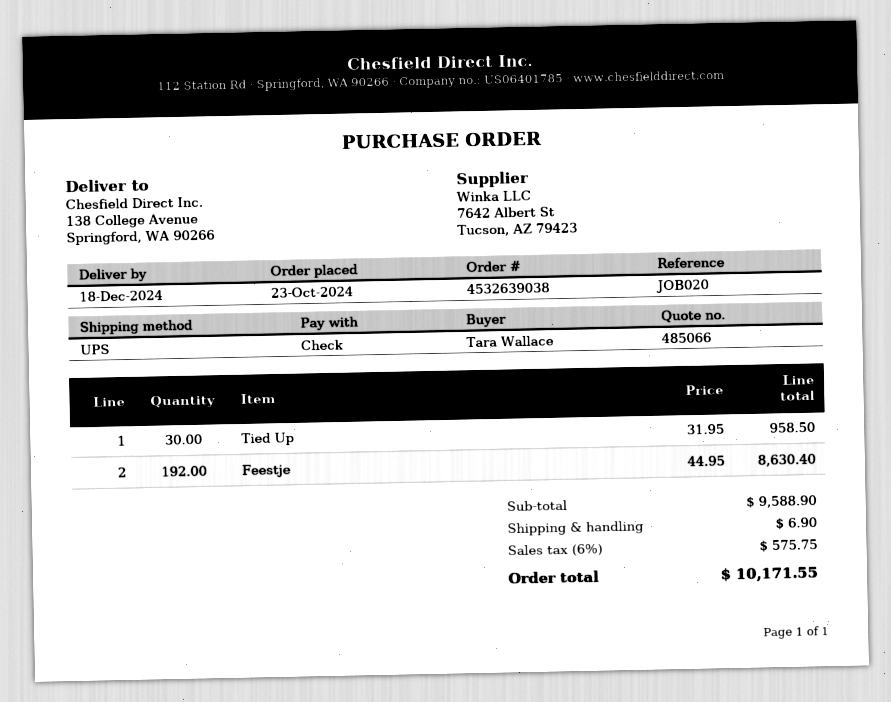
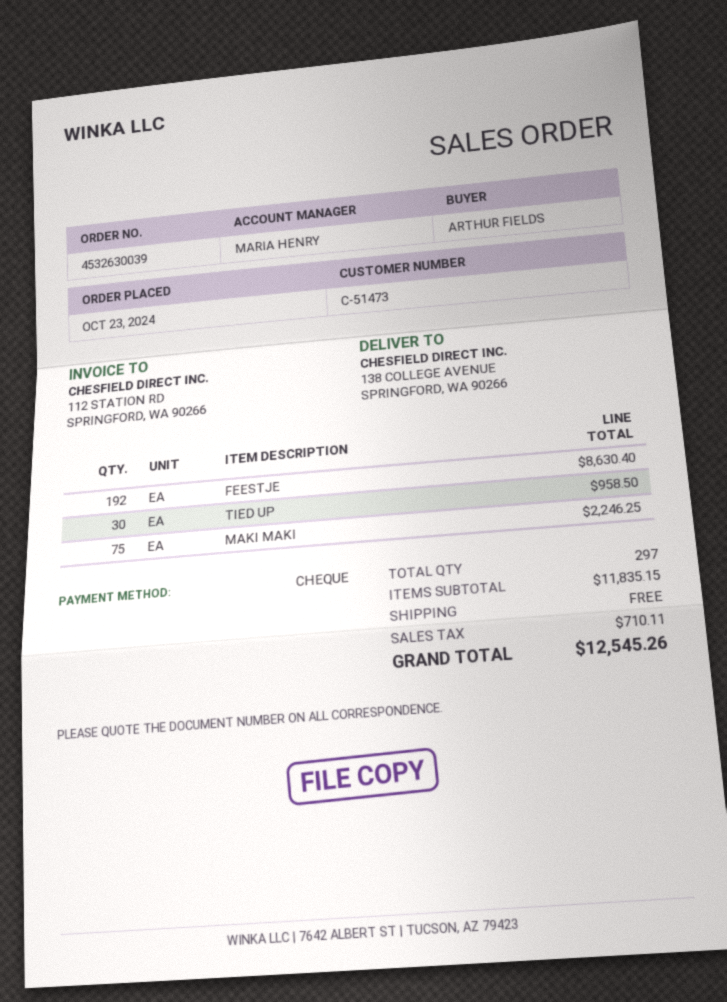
order number: 4532639038 -> 4532630039
ordered by: Tara Wallace -> ARTHUR FIELDS
MAKI MAKI: none -> 75 for 2246.25
subtotal: 9588.90 -> 11835.15
shipping: 6.90 -> 0.00
tax: 575.75 -> 710.11
total: 10171.55 -> 12545.26

